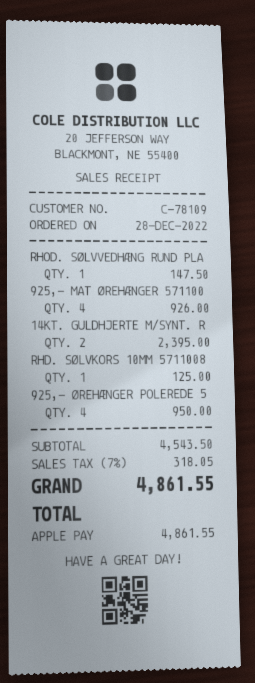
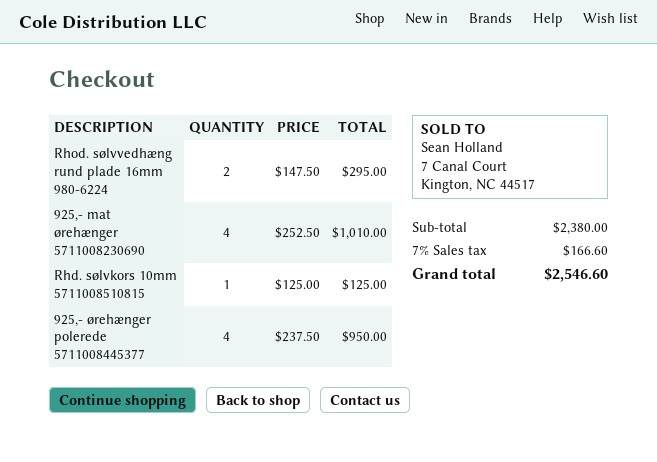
RHOD. SØLVVEDHÆNG RUND PLA: 1 for 147.50 -> 2 for 295.00
925,- MAT ØREHÆNGER 571100: 4 for 926.00 -> 4 for 1010.00
14KT. GULDHJERTE M/SYNT. R: 2 for 2395.00 -> none
subtotal: 4543.50 -> 2380.00
tax: 7% = 318.05 -> 7% = 166.60
total: 4861.55 -> 2546.60

